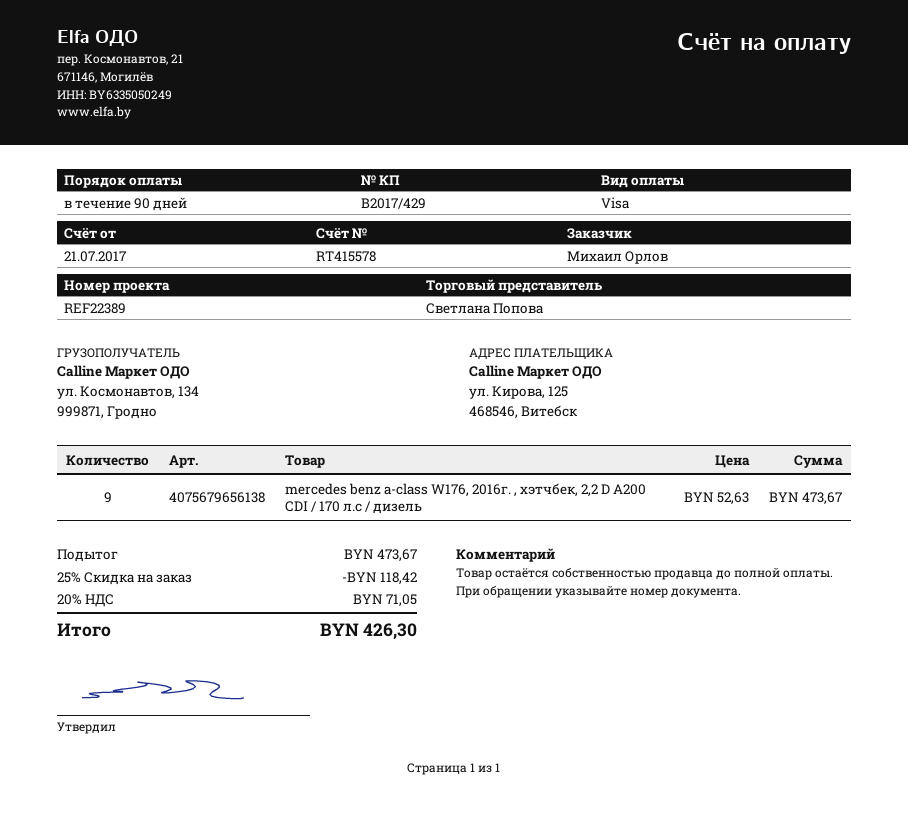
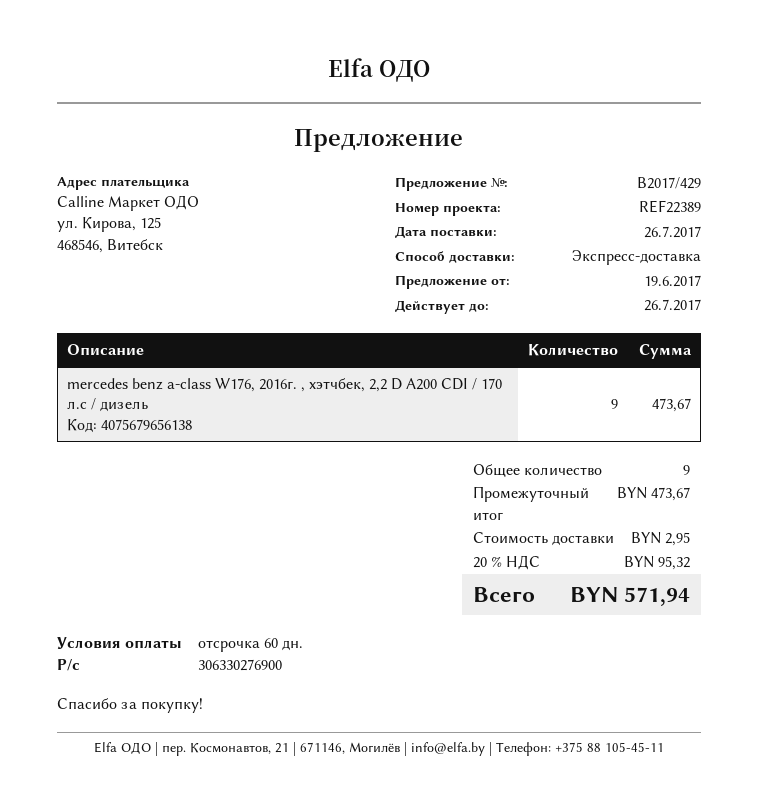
payment terms: 90 days -> 60 days
discount: 25% = 118.42 -> none
shipping: none -> 2.95
tax: 20% = 71.05 -> 20% = 95.32
total: 426.30 -> 571.94

